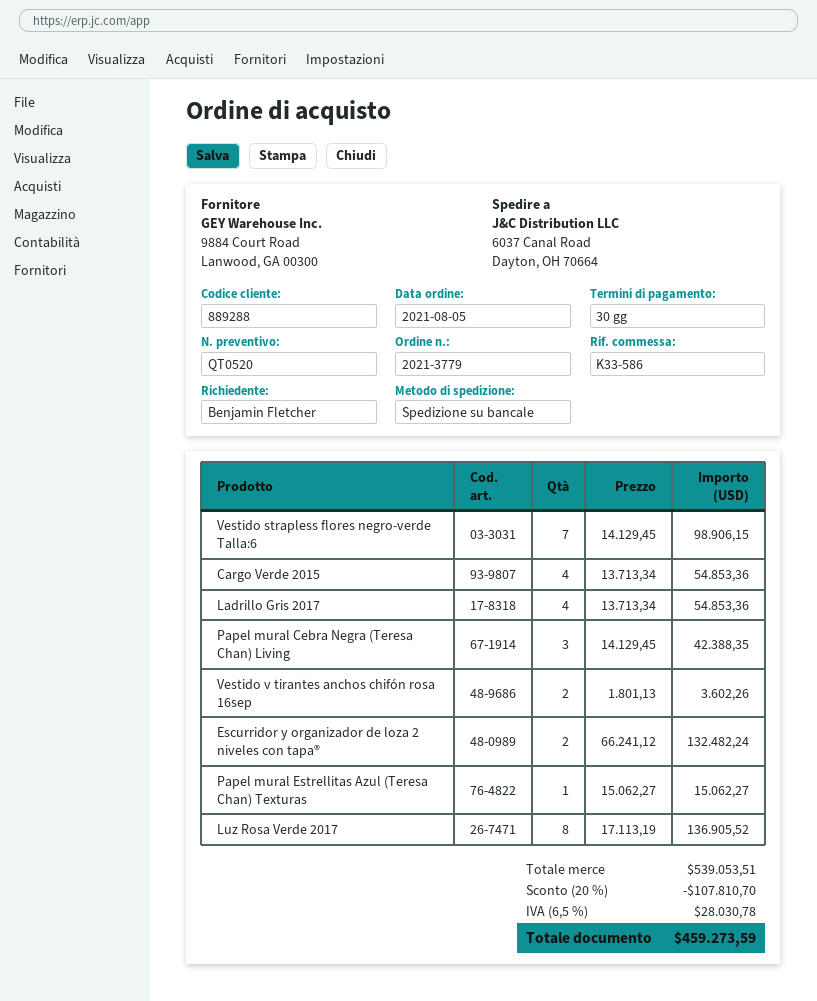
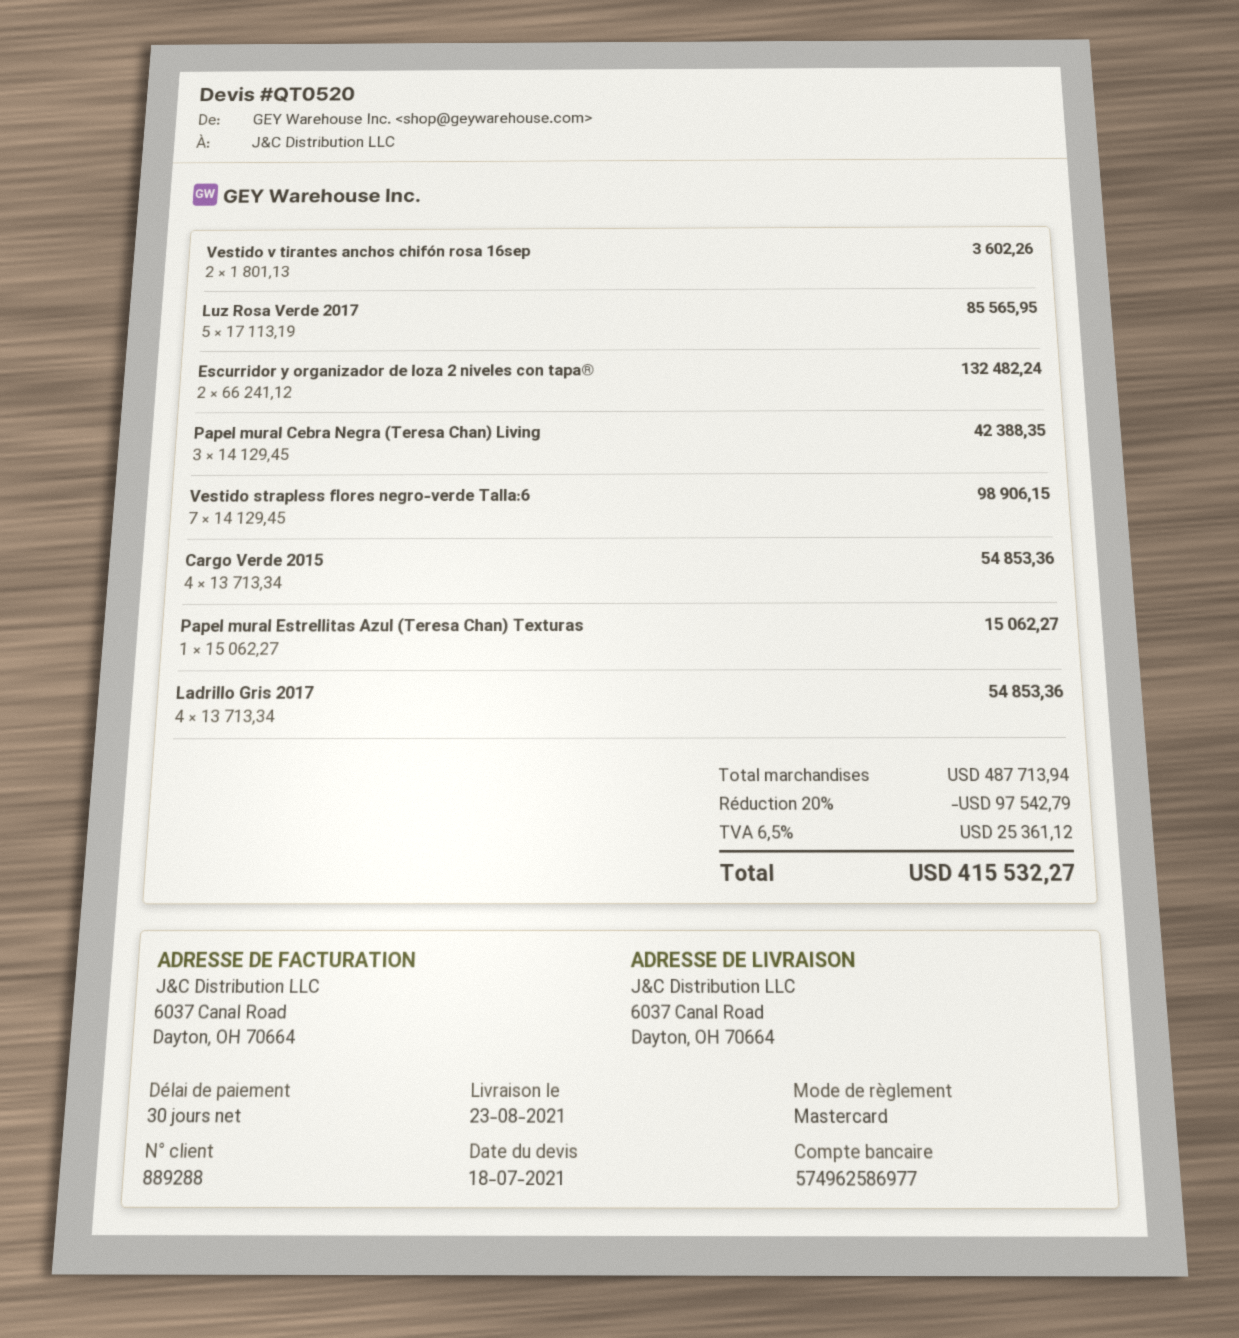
Luz Rosa Verde 2017: 8 x 17113.19 = 136905.52 -> 5 x 17113.19 = 85565.95
subtotal: 539053.51 -> 487713.94
discount: 20% = 107810.70 -> 20% = 97542.79
tax: 6.5% = 28030.78 -> 6.5% = 25361.12
total: 459273.59 -> 415532.27

